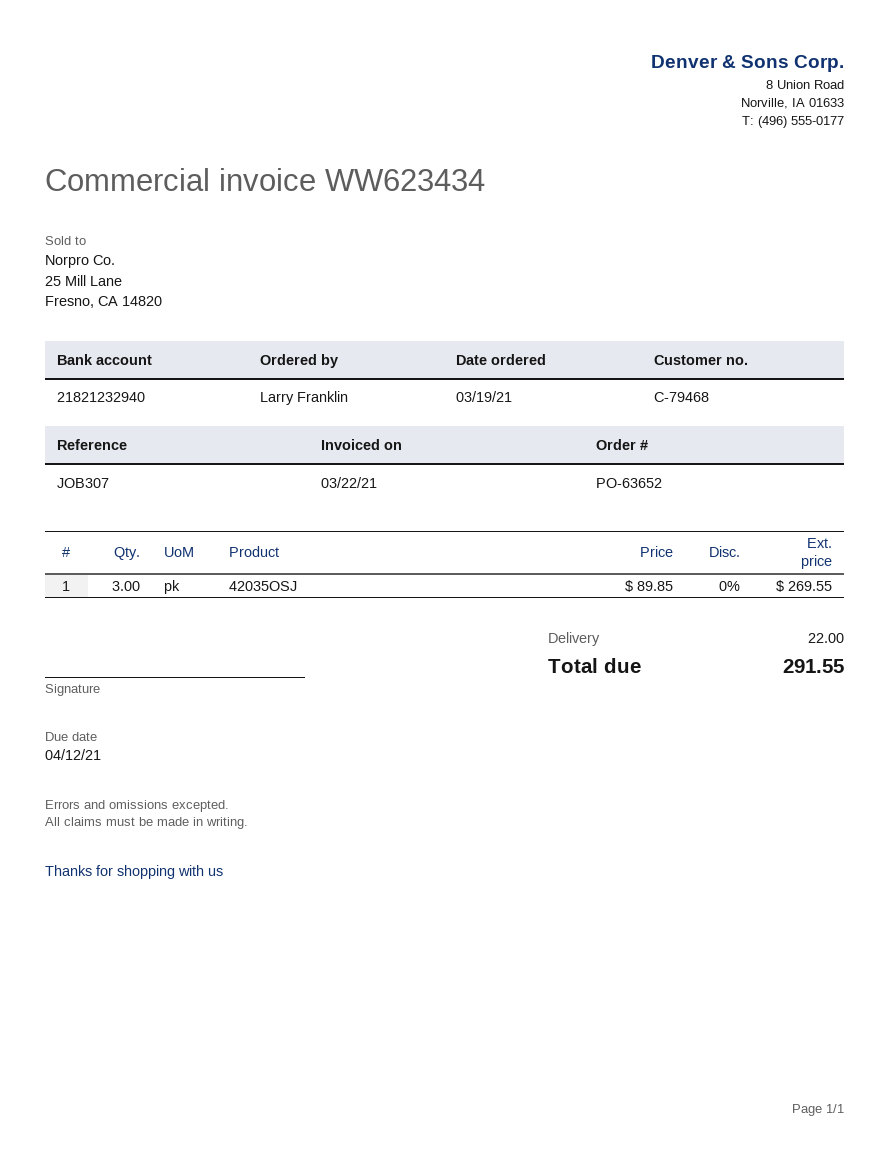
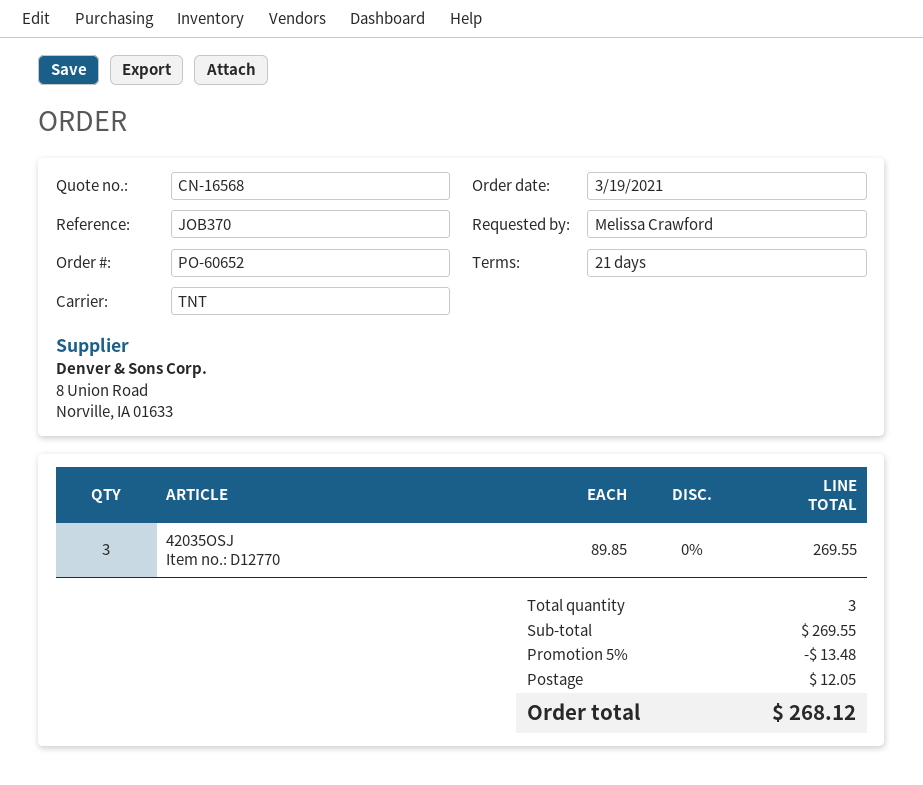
order number: PO-63652 -> PO-60652
reference: JOB307 -> JOB370
ordered by: Larry Franklin -> Melissa Crawford
discount: none -> 5% = 13.48
shipping: 22.00 -> 12.05
total: 291.55 -> 268.12

